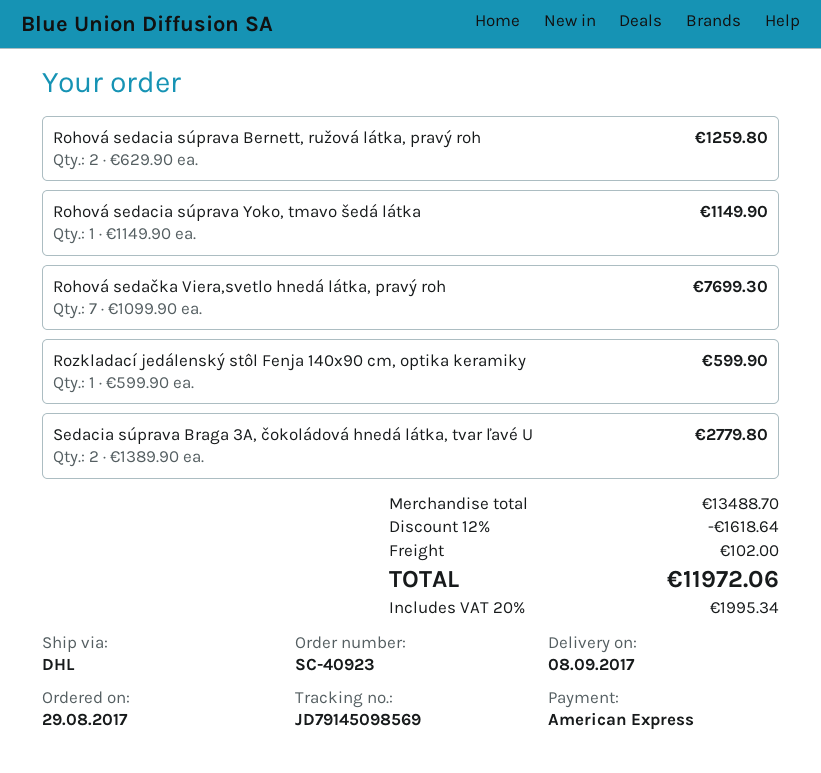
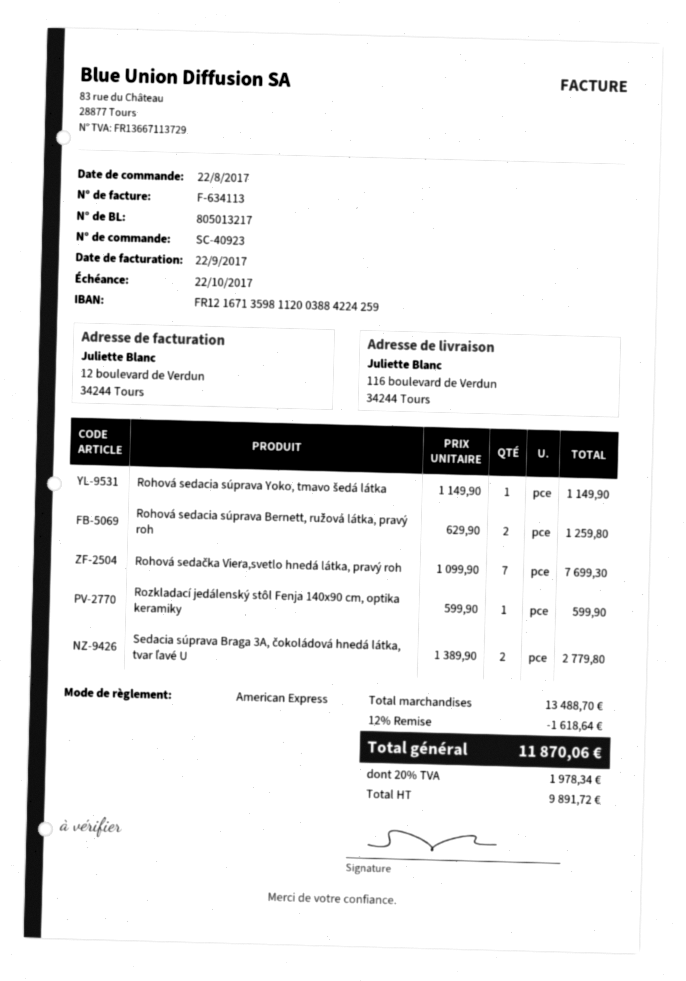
order date: 2017-08-29 -> 2017-08-22
shipping: 102.00 -> none
tax: 20% = 1995.34 -> 20% = 1978.34
total: 11972.06 -> 11870.06

